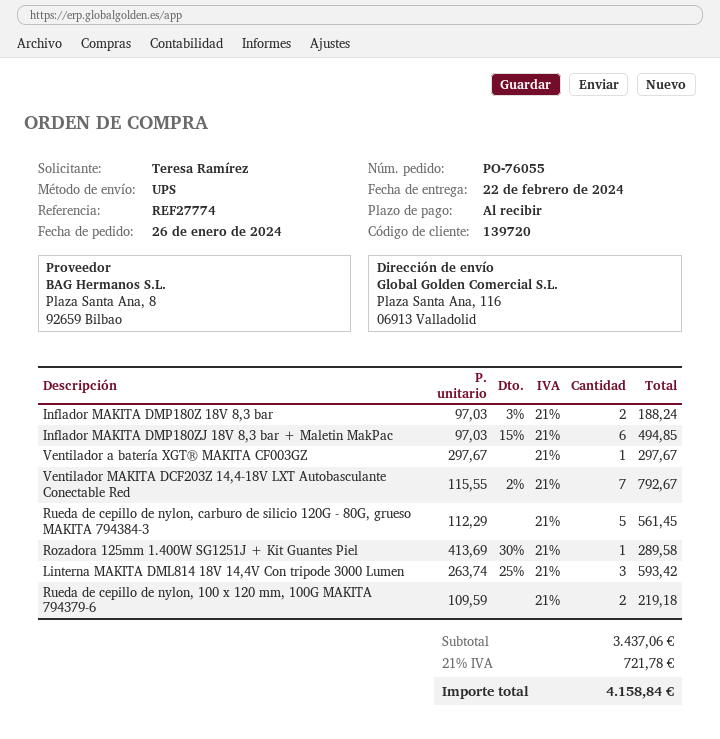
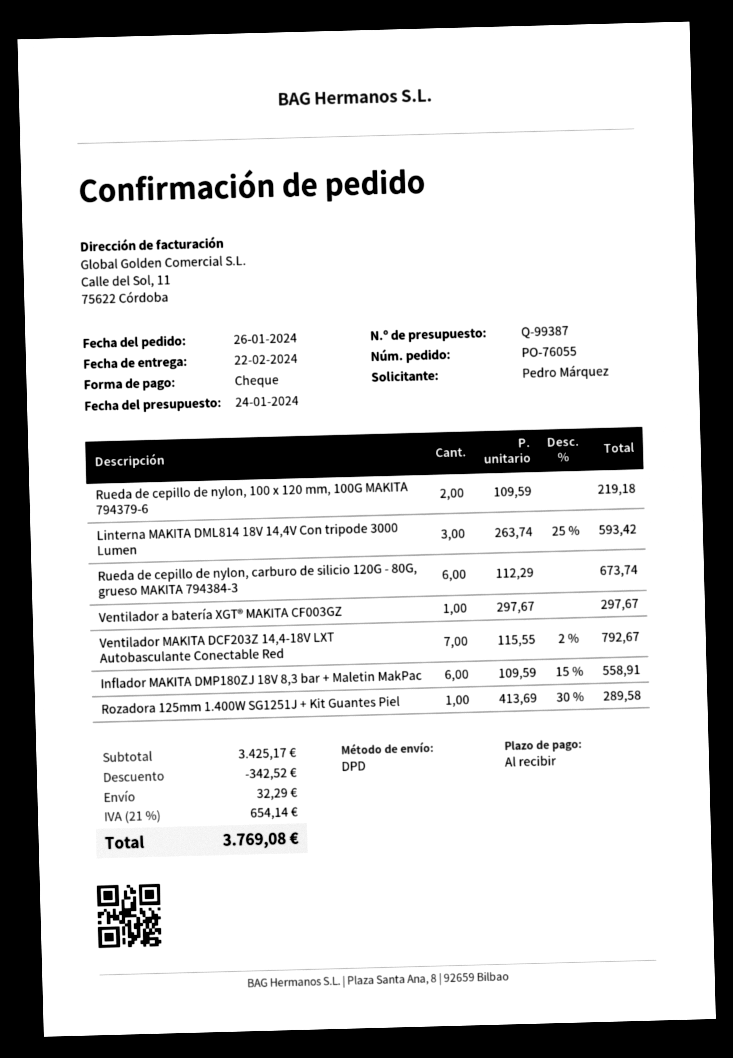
ordered by: Teresa Ramírez -> Pedro Márquez
shipping method: UPS -> DPD
Inflador MAKITA DMP180Z 18V 8,3 bar: 2 x 97.03 - 3% = 188.24 -> none
Inflador MAKITA DMP180ZJ 18V 8,3 bar + Maletin MakPac: 6 x 97.03 - 15% = 494.85 -> 6 x 109.59 - 15% = 558.91
Rueda de cepillo de nylon, carburo de silicio 120G - 80G, grueso MAKITA 794384-3: 5 x 112.29 = 561.45 -> 6 x 112.29 = 673.74
subtotal: 3437.06 -> 3425.17
discount: none -> 342.52
shipping: none -> 32.29
tax: 21% = 721.78 -> 21% = 654.14
total: 4158.84 -> 3769.08

